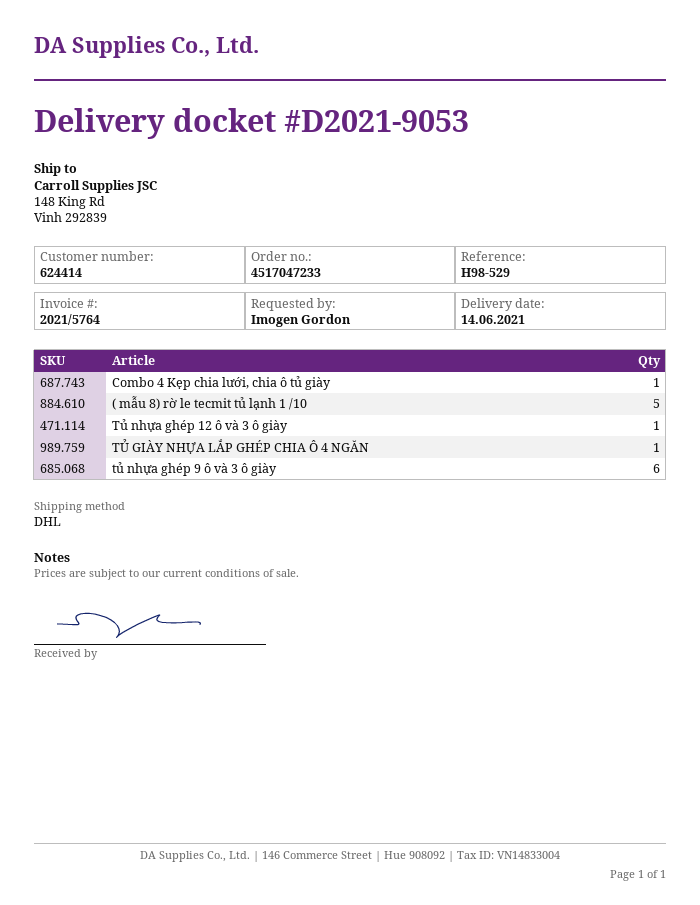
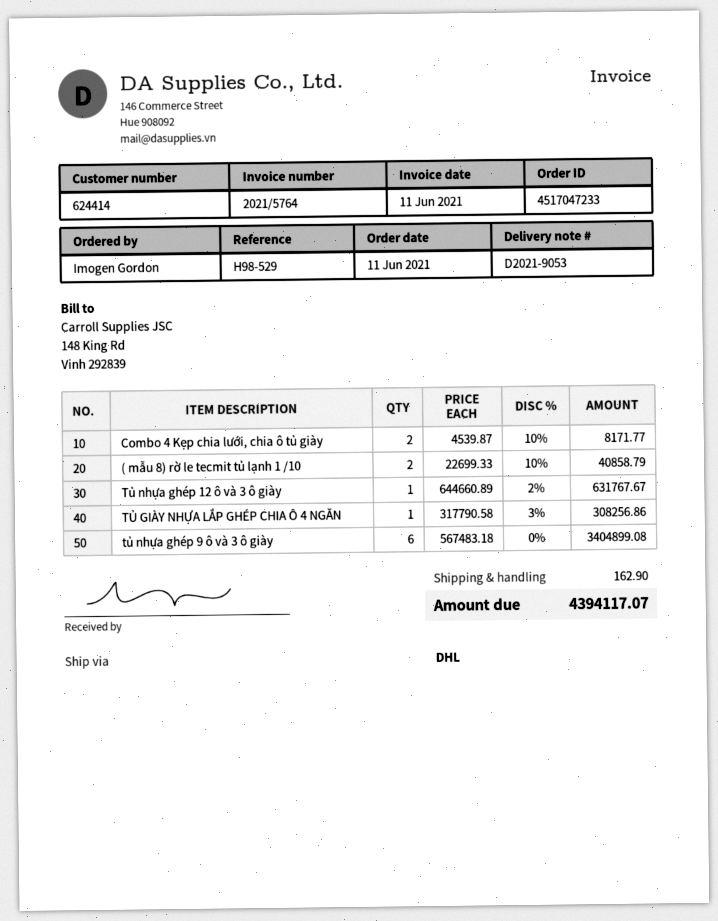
Combo 4 Kẹp chia lưới, chia ô tủ giày: 1 -> 2
( mẫu 8) rờ le tecmit tủ lạnh 1 /10: 5 -> 2

